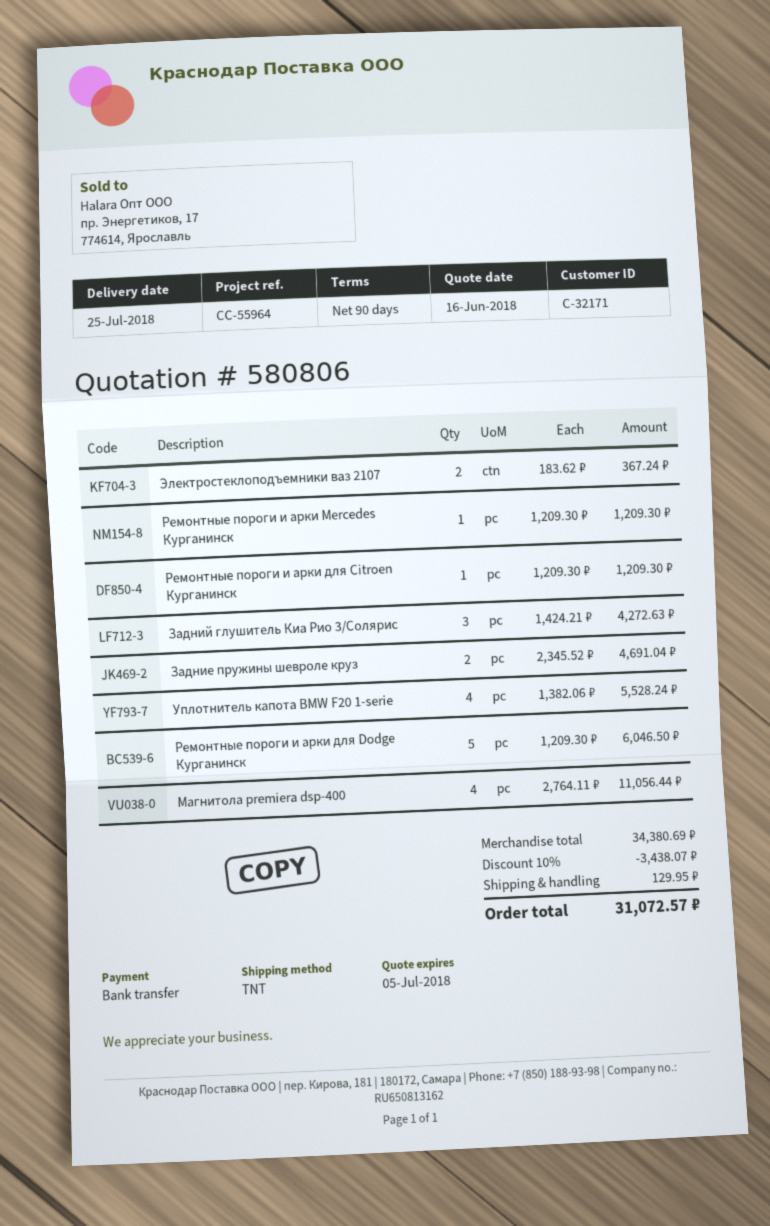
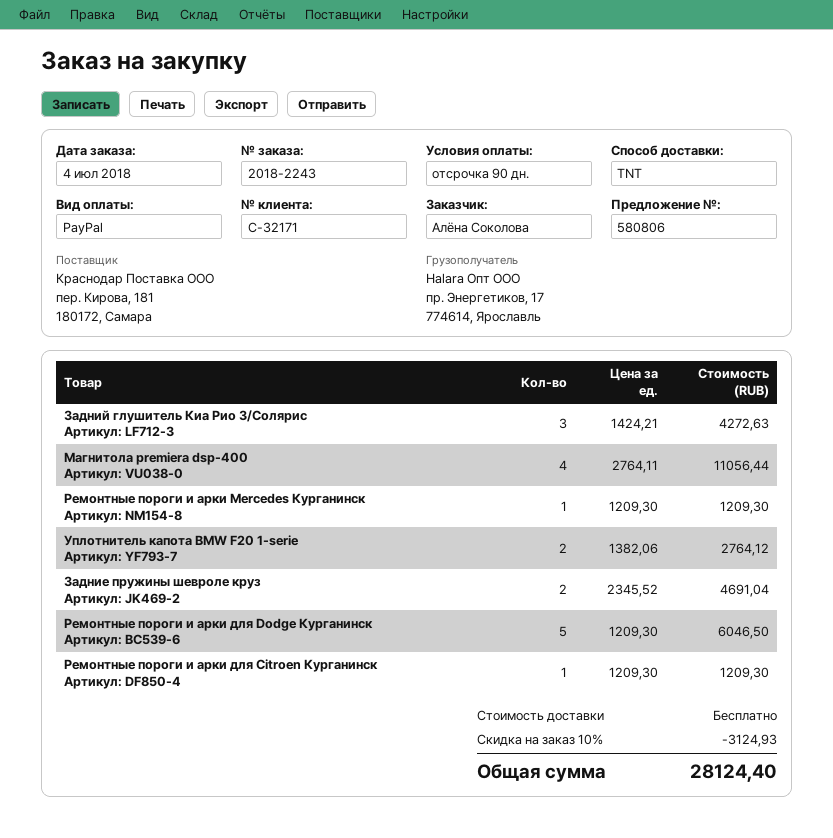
payment method: bank transfer -> PayPal
Электростеклоподъемники ваз 2107: 2 x 183.62 = 367.24 -> none
Уплотнитель капота BMW F20 1-serie: 4 x 1382.06 = 5528.24 -> 2 x 1382.06 = 2764.12
discount: 10% = 3438.07 -> 10% = 3124.93
shipping: 129.95 -> 0.00
total: 31072.57 -> 28124.40

